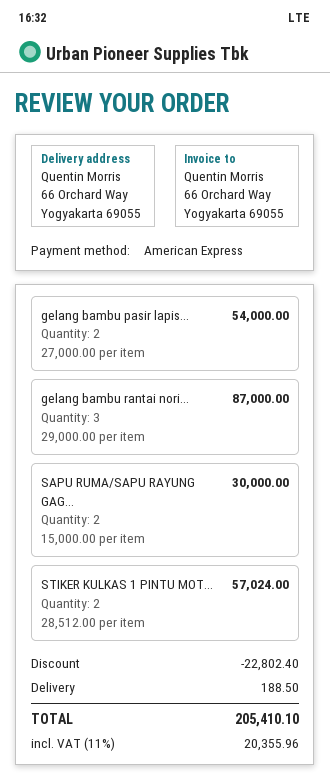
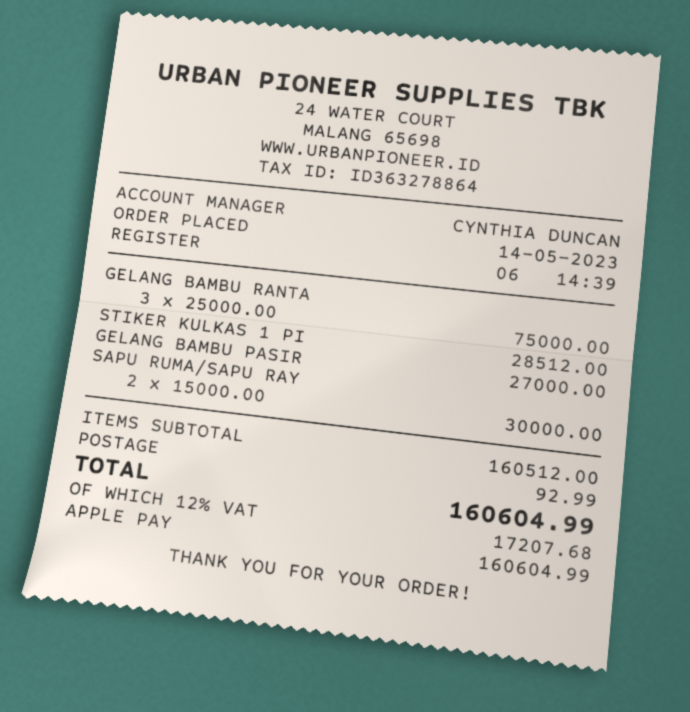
payment method: American Express -> Apple Pay
gelang bambu pasir lapis...: 2 x 27000.00 = 54000.00 -> 1 x 27000.00 = 27000.00
gelang bambu rantai nori...: 3 x 29000.00 = 87000.00 -> 3 x 25000.00 = 75000.00
STIKER KULKAS 1 PINTU MOT...: 2 x 28512.00 = 57024.00 -> 1 x 28512.00 = 28512.00
discount: 22802.40 -> none
shipping: 188.50 -> 92.99
tax: 11% = 20355.96 -> 12% = 17207.68
total: 205410.10 -> 160604.99

